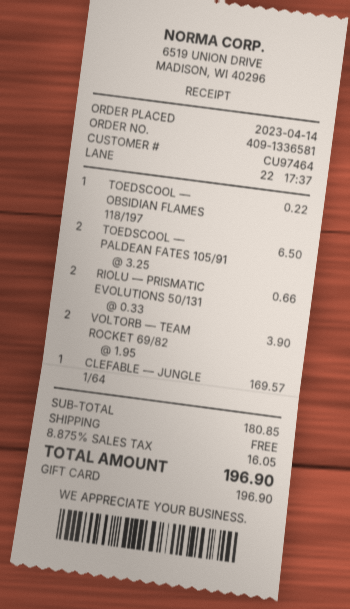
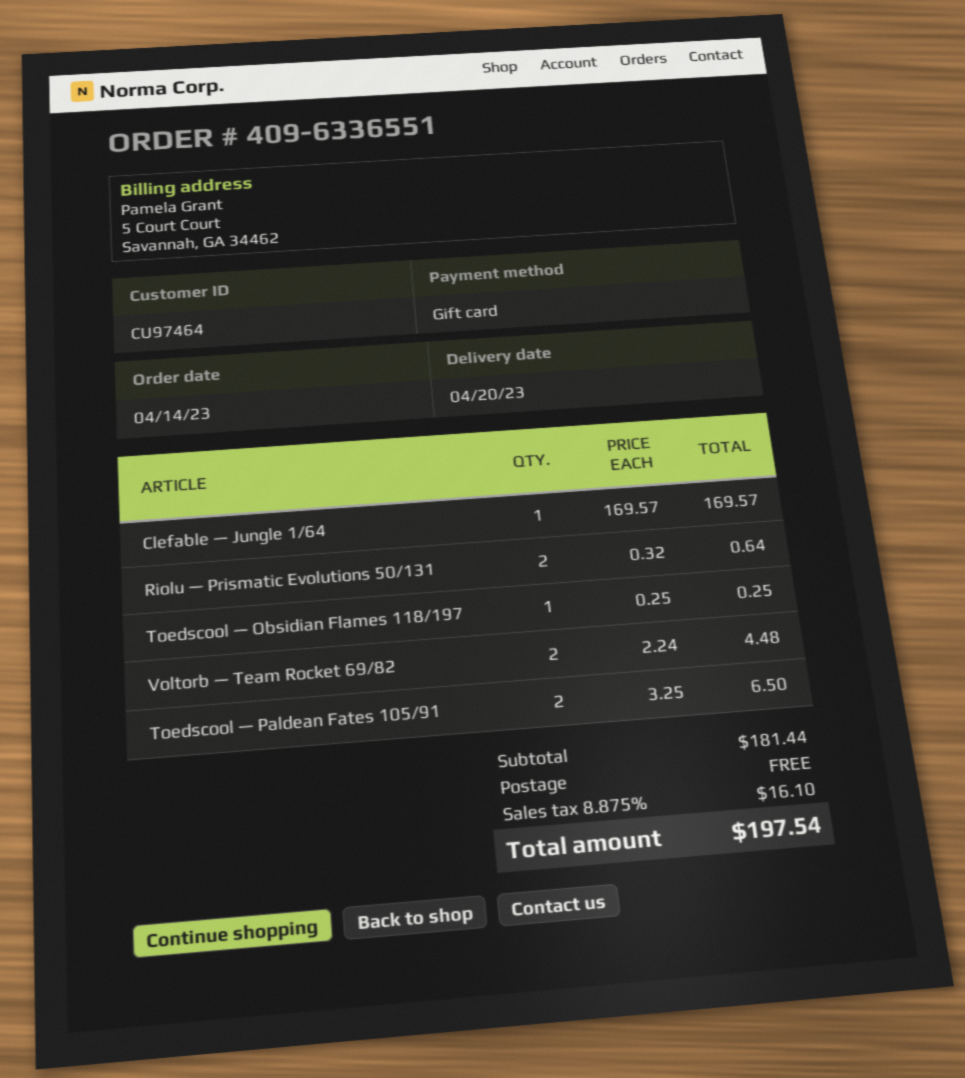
order number: 409-1336581 -> 409-6336551
TOEDSCOOL — OBSIDIAN FLAMES 118/197: 1 x 0.22 = 0.22 -> 1 x 0.25 = 0.25
RIOLU — PRISMATIC EVOLUTIONS 50/131: 2 x 0.33 = 0.66 -> 2 x 0.32 = 0.64
VOLTORB — TEAM ROCKET 69/82: 2 x 1.95 = 3.90 -> 2 x 2.24 = 4.48
subtotal: 180.85 -> 181.44
tax: 8.875% = 16.05 -> 8.875% = 16.10
total: 196.90 -> 197.54

